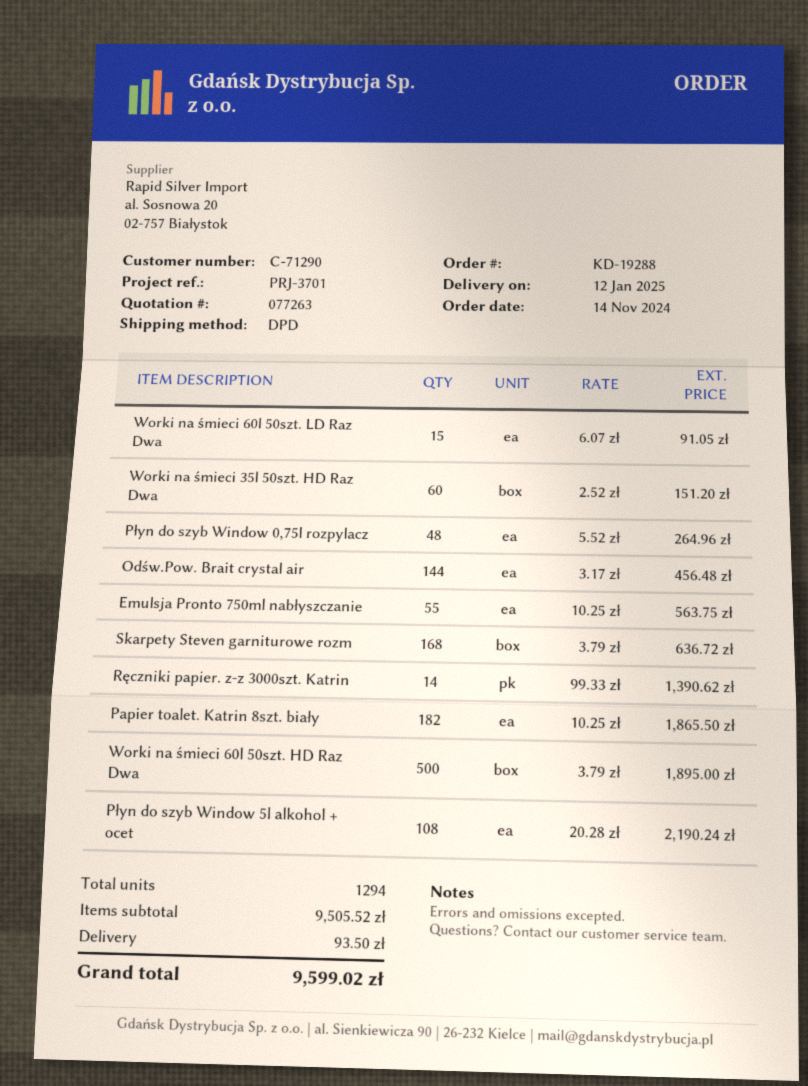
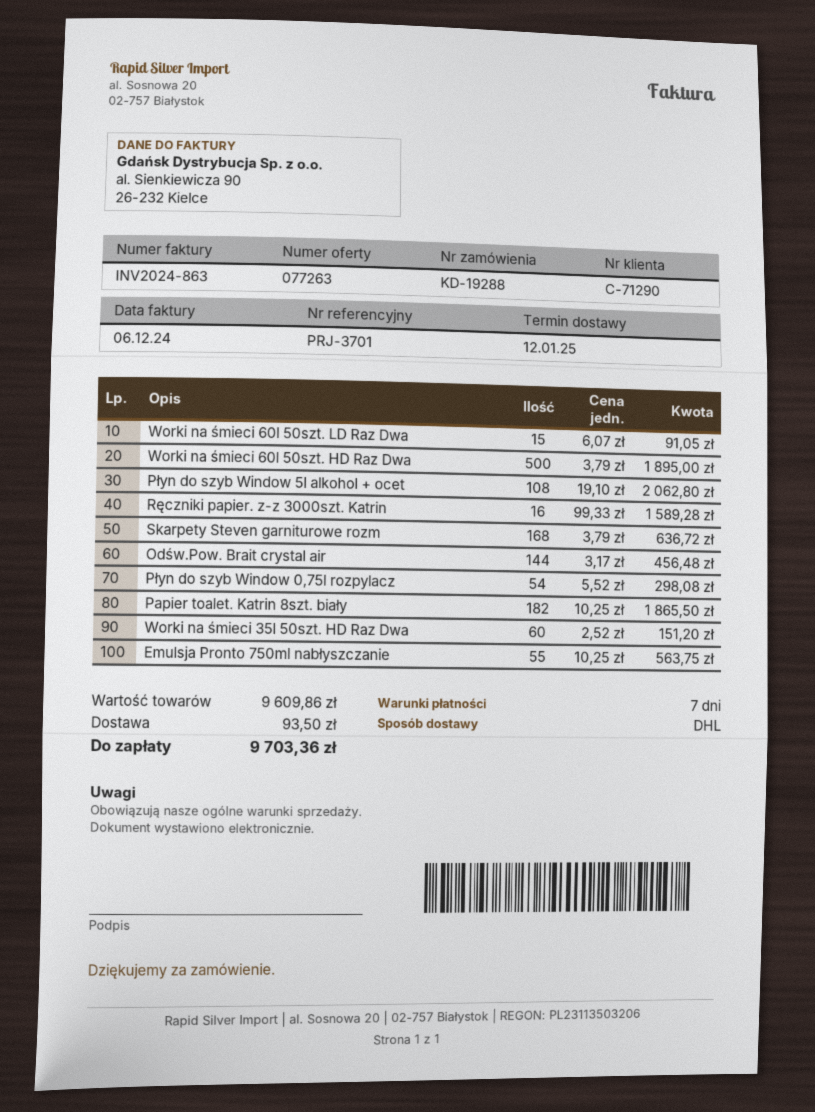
shipping method: DPD -> DHL
Płyn do szyb Window 0,75l rozpylacz: 48 x 5.52 = 264.96 -> 54 x 5.52 = 298.08
Ręczniki papier. z-z 3000szt. Katrin: 14 x 99.33 = 1390.62 -> 16 x 99.33 = 1589.28
Płyn do szyb Window 5l alkohol + ocet: 108 x 20.28 = 2190.24 -> 108 x 19.10 = 2062.80
subtotal: 9505.52 -> 9609.86
total: 9599.02 -> 9703.36

